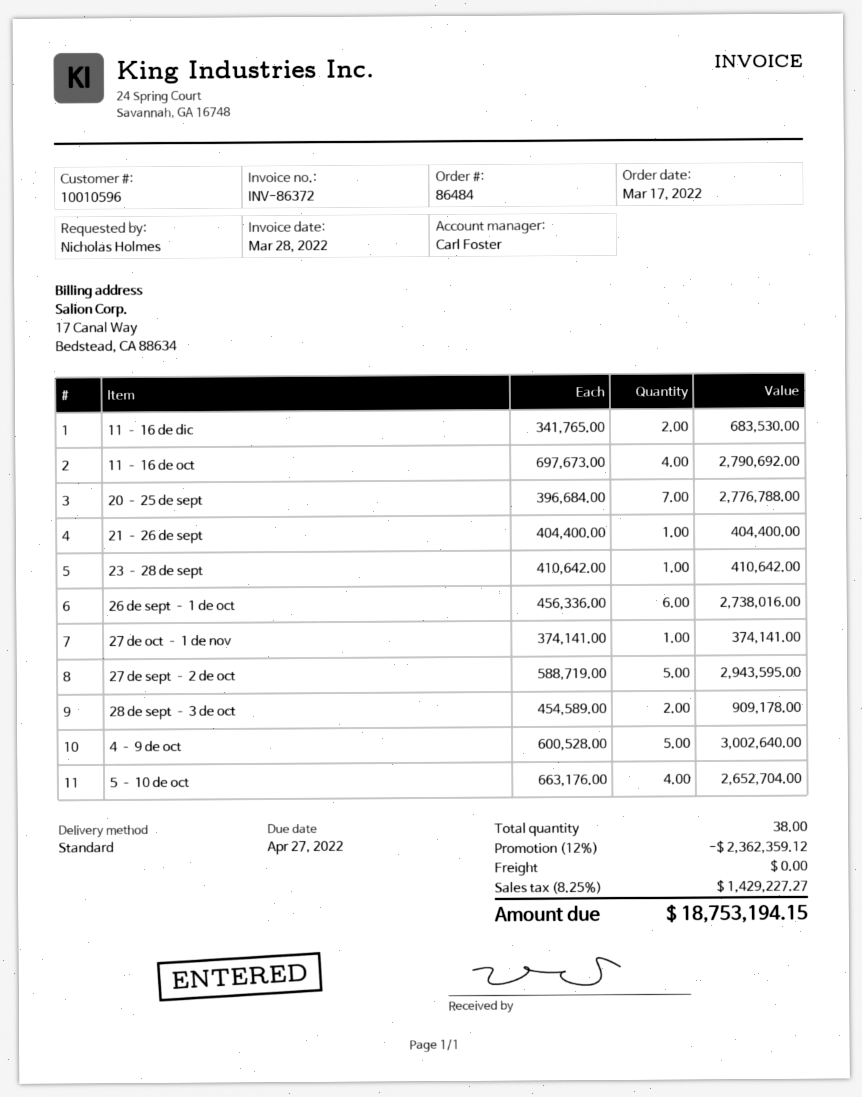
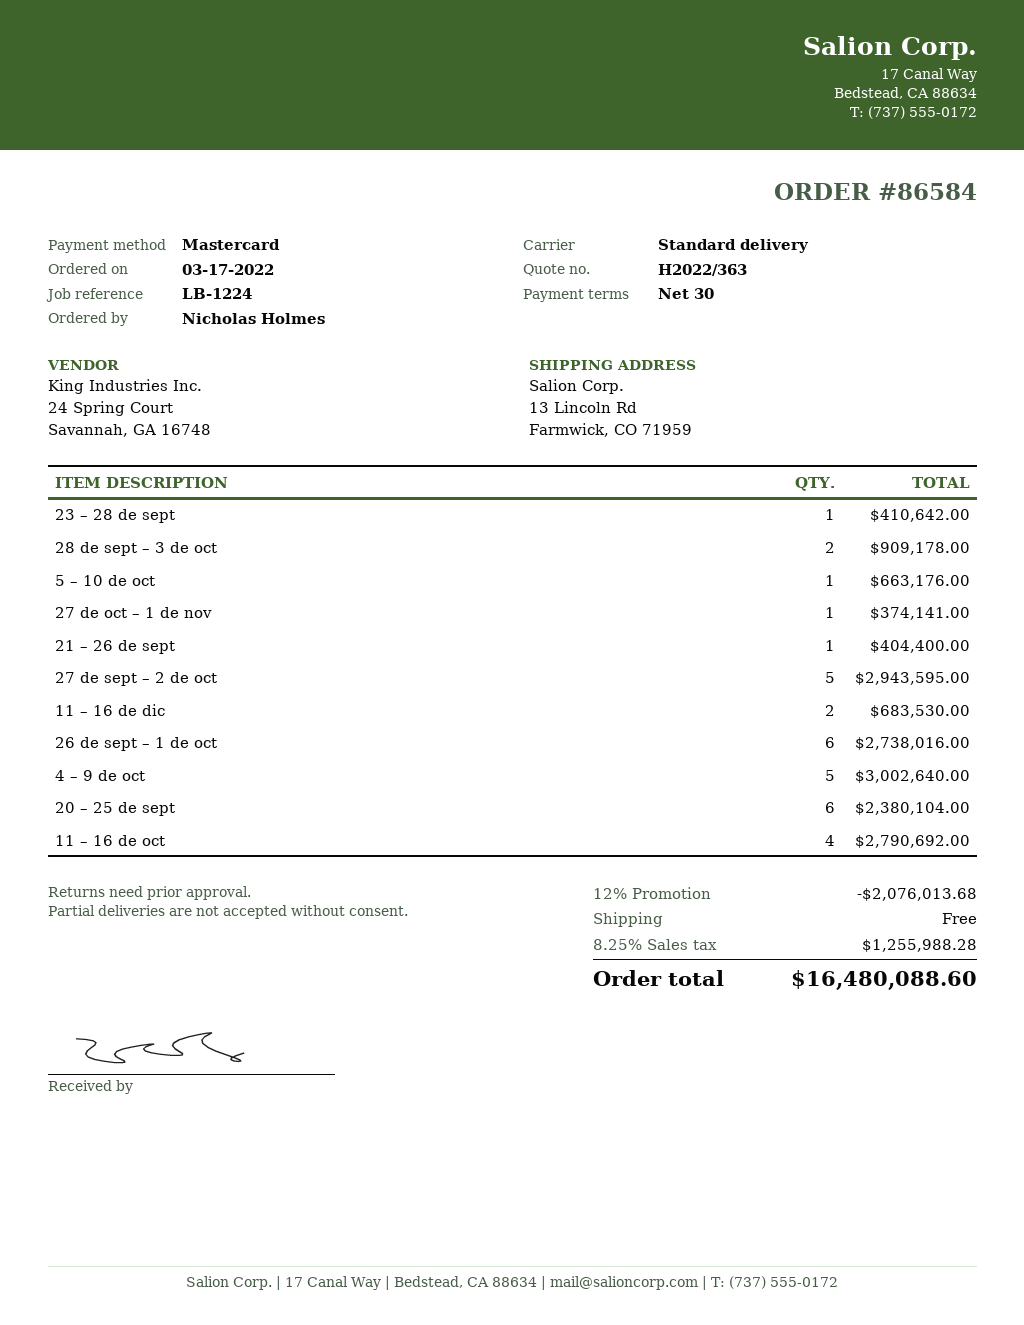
order number: 86484 -> 86584
20 – 25 de sept: 7 for 2776788.00 -> 6 for 2380104.00
5 – 10 de oct: 4 for 2652704.00 -> 1 for 663176.00
discount: 12% = 2362359.12 -> 12% = 2076013.68
tax: 8.25% = 1429227.27 -> 8.25% = 1255988.28
total: 18753194.15 -> 16480088.60

